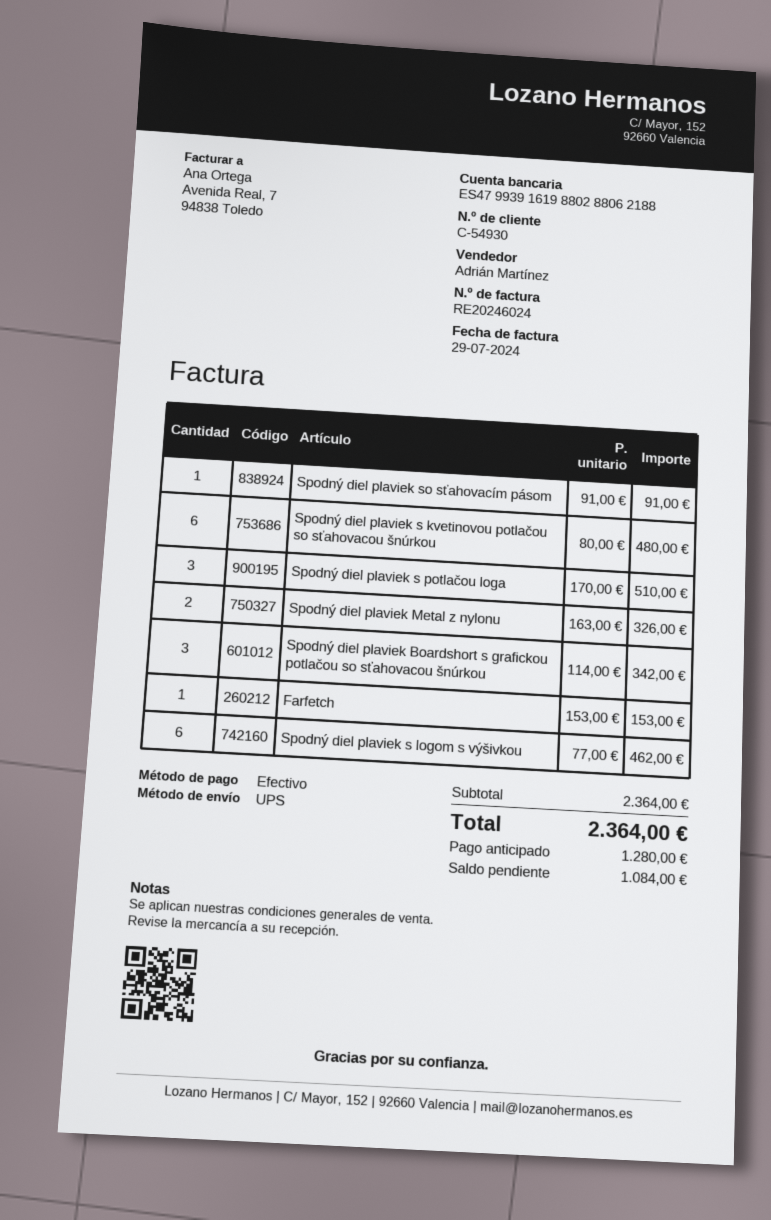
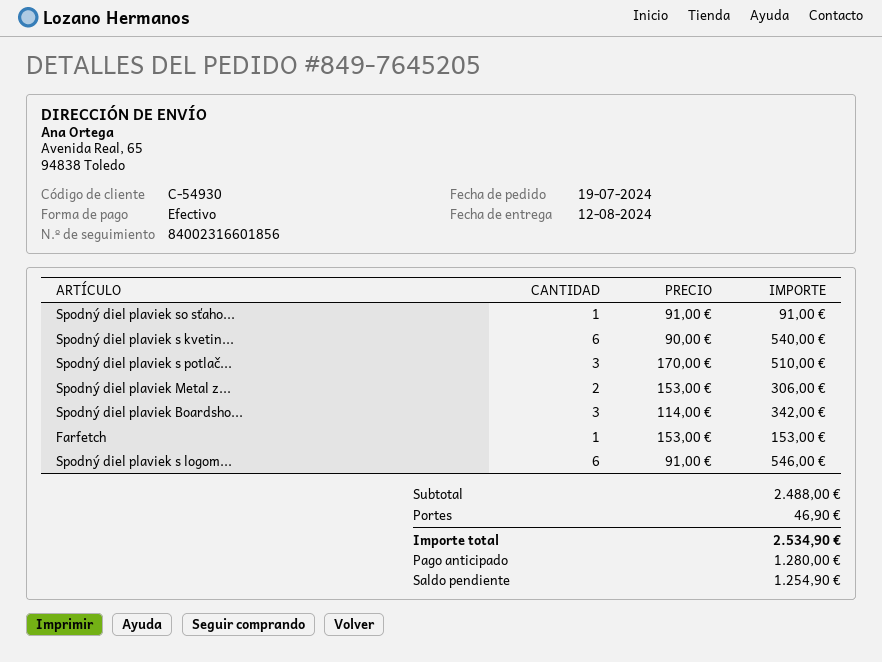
Spodný diel plaviek s kvetinovou potlačou so sťahovacou šnúrkou: 6 x 80.00 = 480.00 -> 6 x 90.00 = 540.00
Spodný diel plaviek Metal z nylonu: 2 x 163.00 = 326.00 -> 2 x 153.00 = 306.00
Spodný diel plaviek s logom s výšivkou: 6 x 77.00 = 462.00 -> 6 x 91.00 = 546.00
subtotal: 2364.00 -> 2488.00
shipping: none -> 46.90
total: 2364.00 -> 2534.90
balance: 1084.00 -> 1254.90

